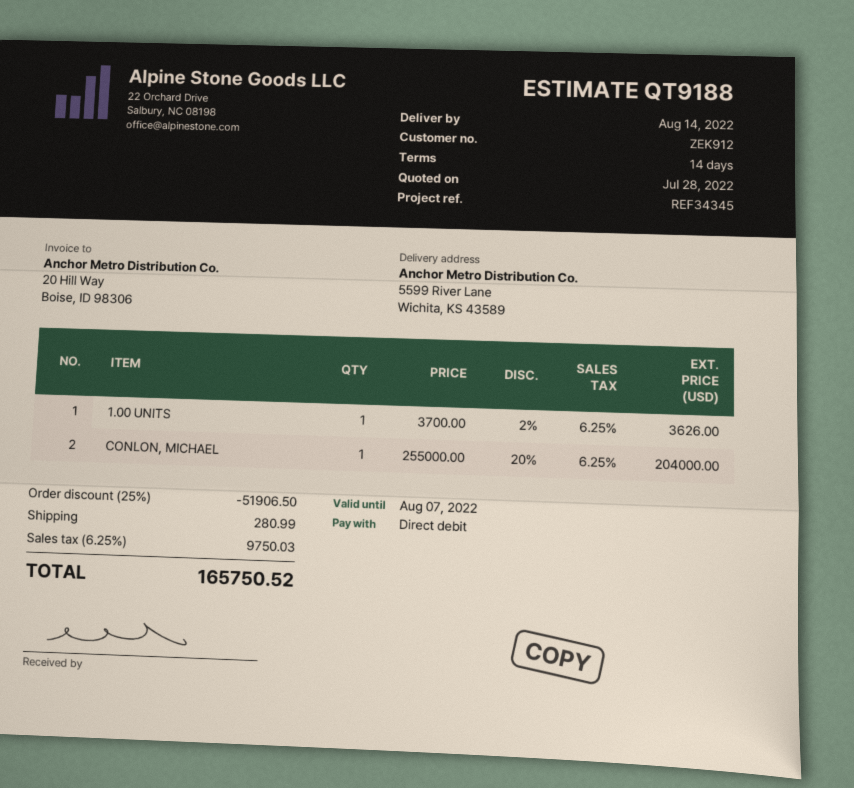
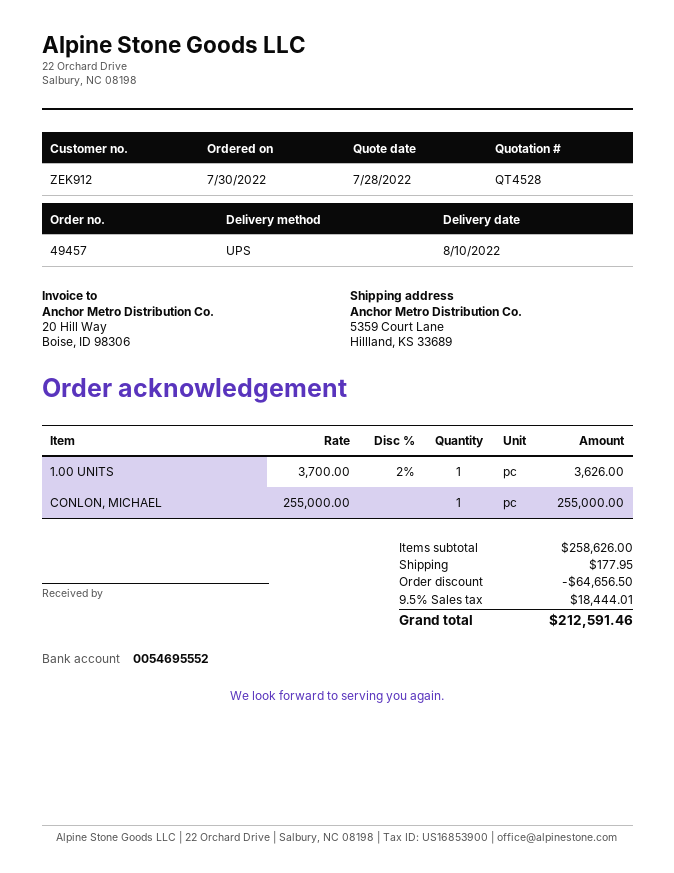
quote number: QT9188 -> QT4528
delivery date: 2022-08-14 -> 2022-08-10
ship to: 5599 River Lane, Wichita, KS 43589 -> 5359 Court Lane, Hillland, KS 33689
CONLON, MICHAEL: 1 x 255000.00 - 20% = 204000.00 -> 1 x 255000.00 = 255000.00
discount: 51906.50 -> 64656.50
shipping: 280.99 -> 177.95
tax: 6.25% = 9750.03 -> 9.5% = 18444.01
total: 165750.52 -> 212591.46

